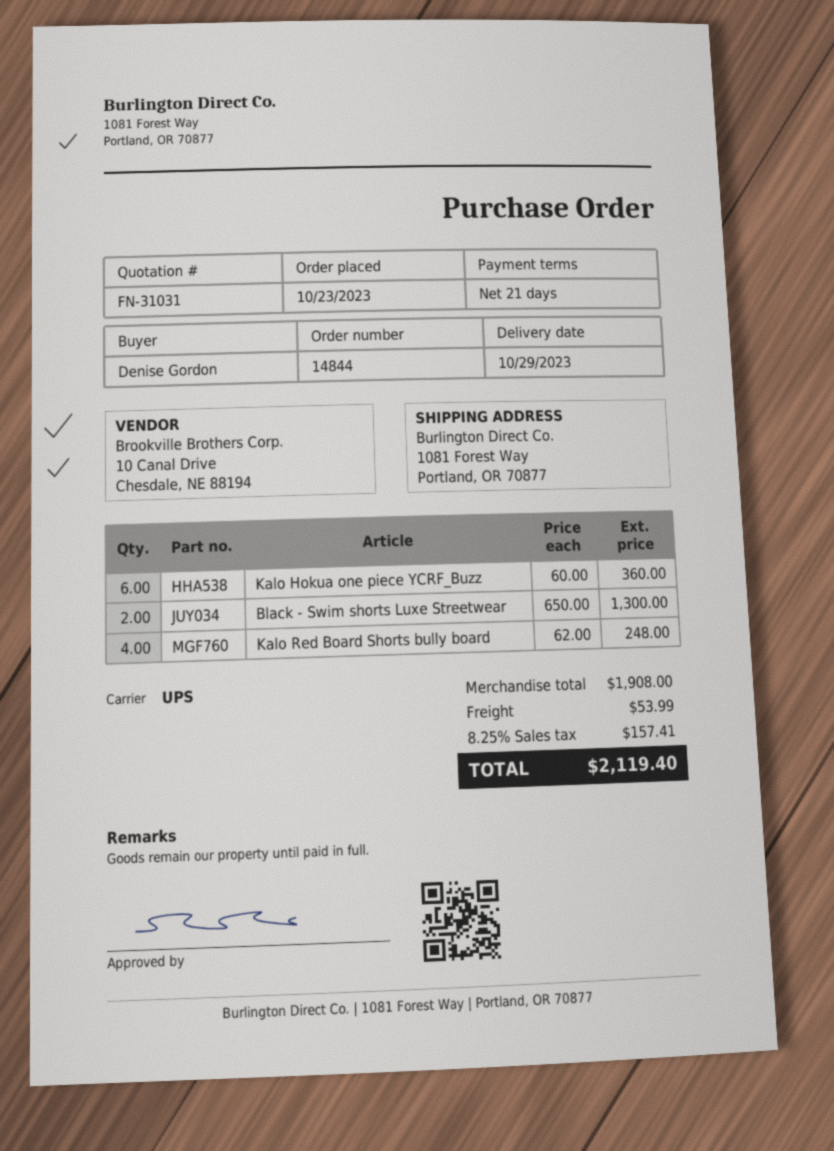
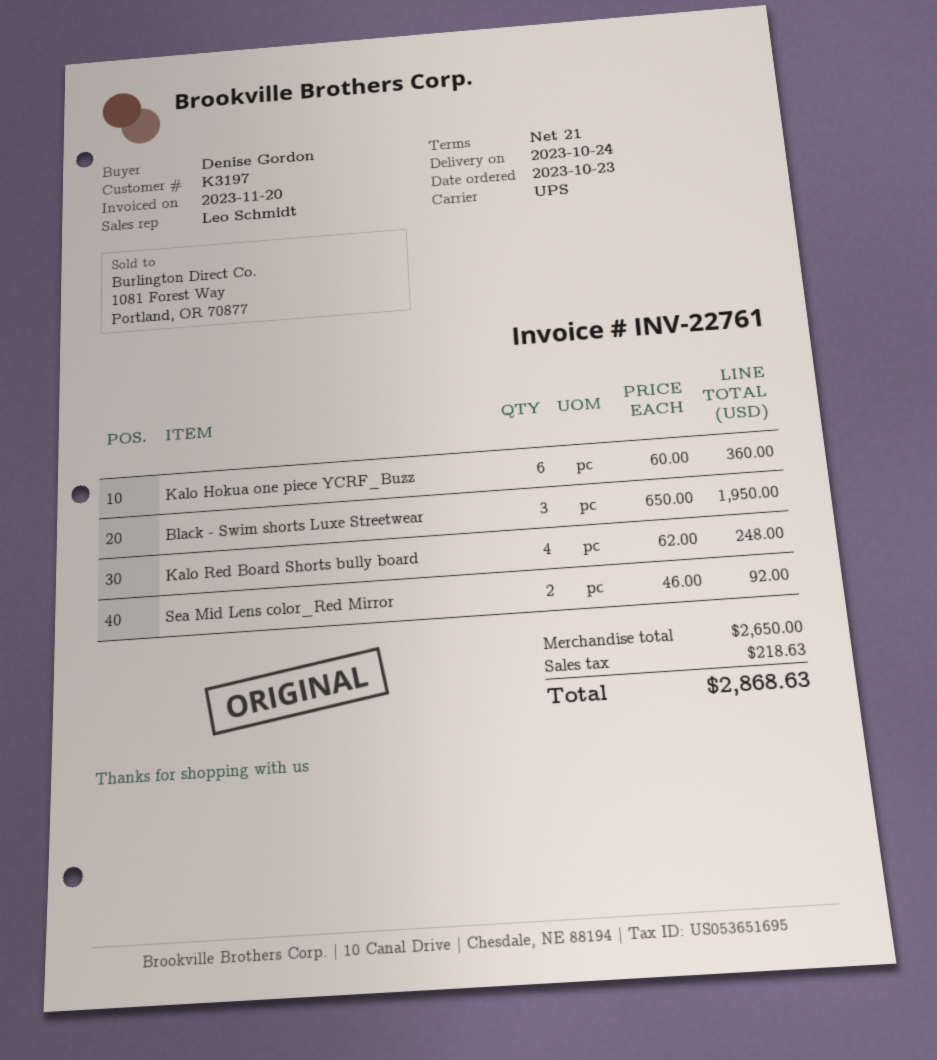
delivery date: 2023-10-29 -> 2023-10-24
Black - Swim shorts Luxe Streetwear: 2 x 650.00 = 1300.00 -> 3 x 650.00 = 1950.00
Sea Mid Lens color_Red Mirror: none -> 2 x 46.00 = 92.00
subtotal: 1908.00 -> 2650.00
shipping: 53.99 -> none
tax: 157.41 -> 218.63
total: 2119.40 -> 2868.63

